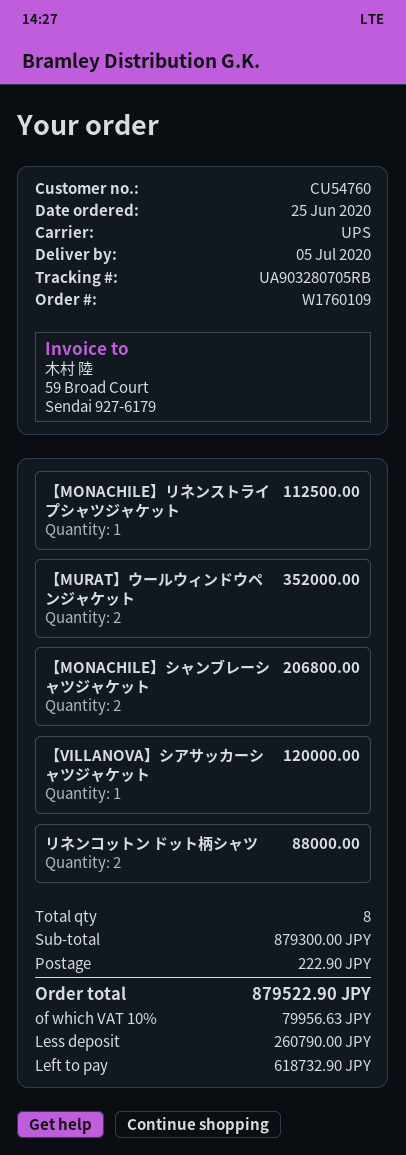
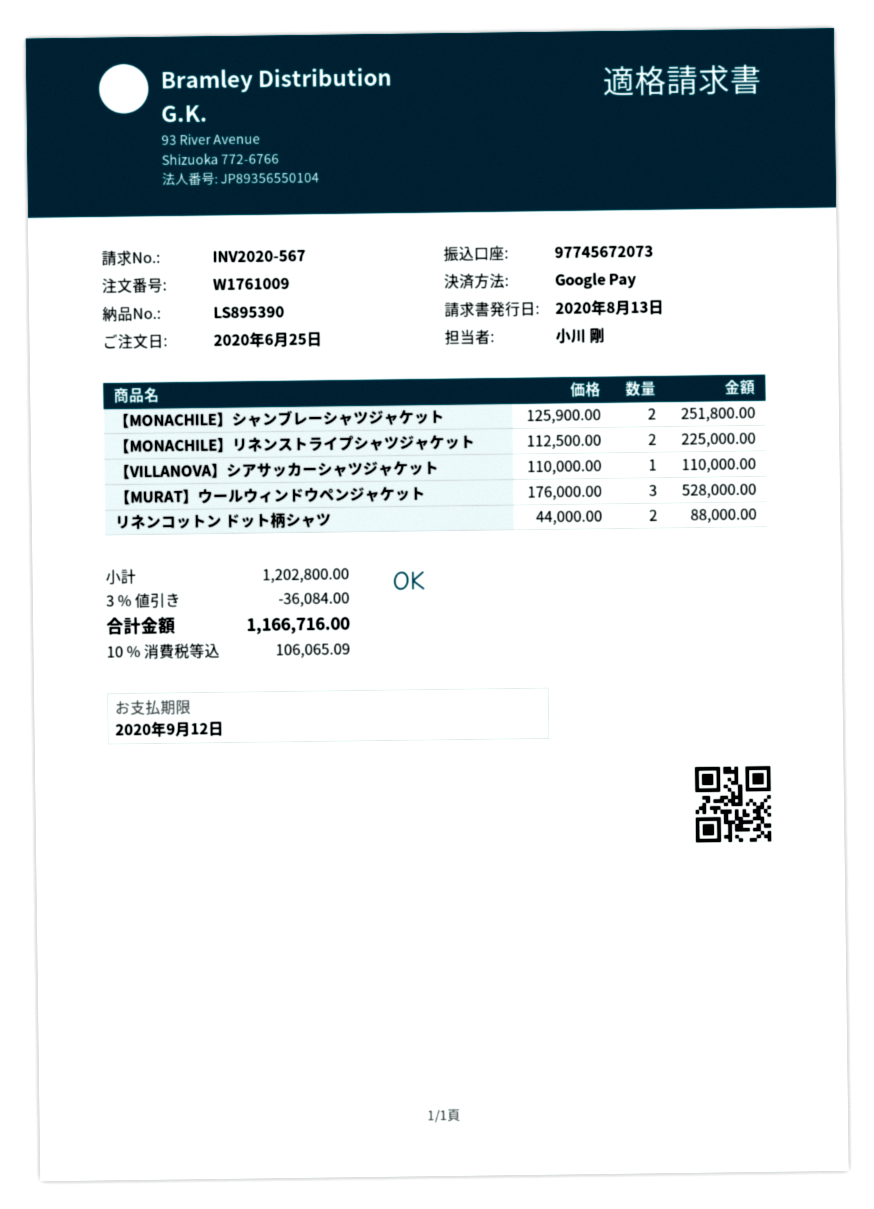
order number: W1760109 -> W1761009
【MONACHILE】リネンストライプシャツジャケット: 1 for 112500.00 -> 2 for 225000.00
【MURAT】ウールウィンドウペンジャケット: 2 for 352000.00 -> 3 for 528000.00
【MONACHILE】シャンブレーシャツジャケット: 2 for 206800.00 -> 2 for 251800.00
【VILLANOVA】シアサッカーシャツジャケット: 1 for 120000.00 -> 1 for 110000.00
subtotal: 879300.00 -> 1202800.00
discount: none -> 3% = 36084.00
shipping: 222.90 -> none
tax: 10% = 79956.63 -> 10% = 106065.09
total: 879522.90 -> 1166716.00

